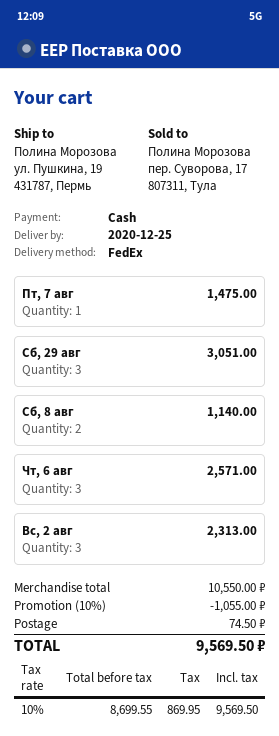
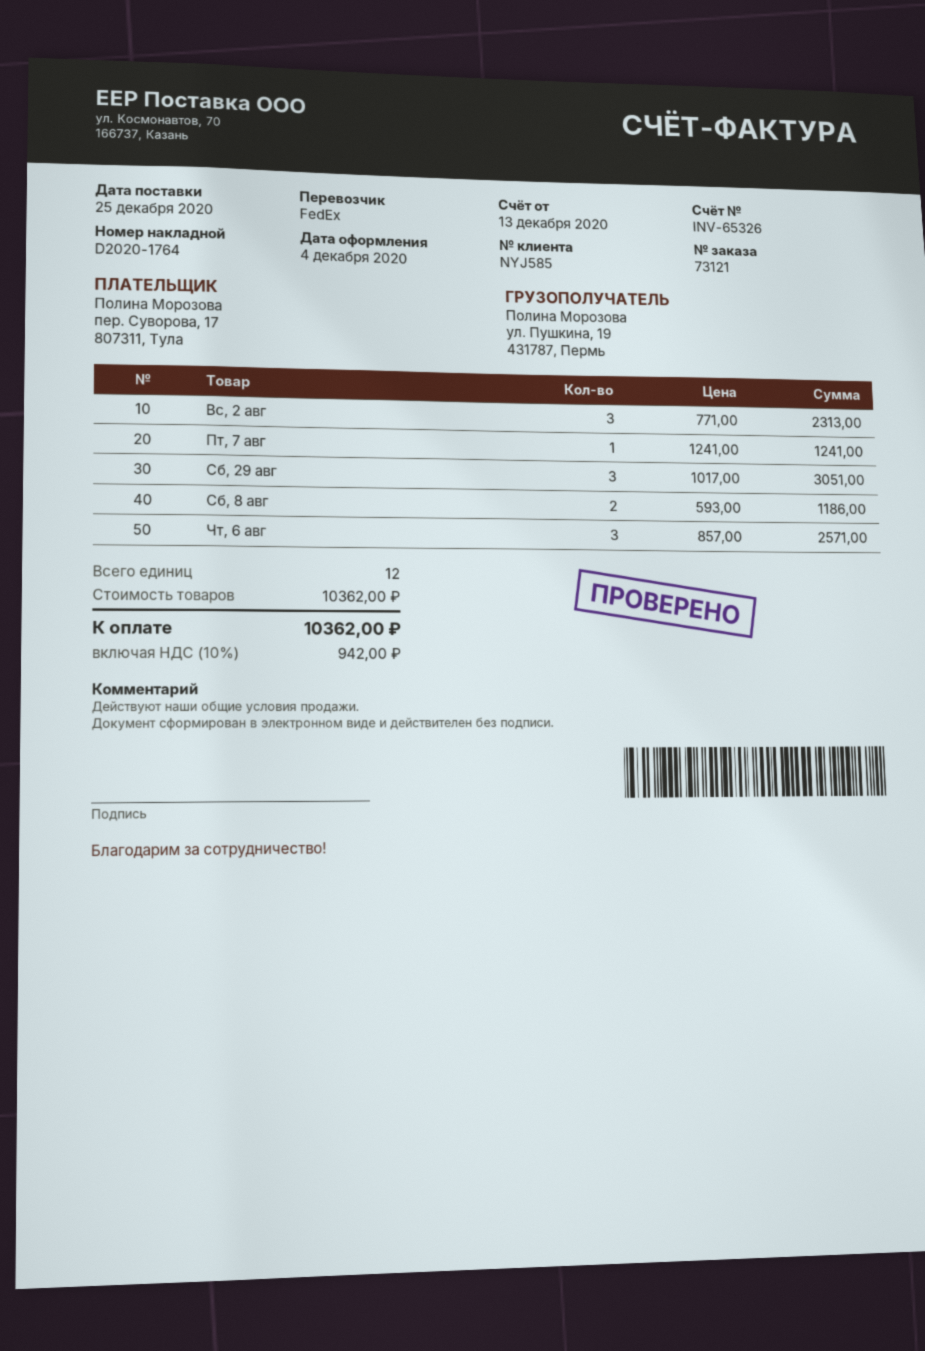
Пт, 7 авг: 1 for 1475.00 -> 1 for 1241.00
Сб, 8 авг: 2 for 1140.00 -> 2 for 1186.00
subtotal: 10550.00 -> 10362.00
discount: 10% = 1055.00 -> none
shipping: 74.50 -> none
tax: 10% = 869.95 -> 10% = 942.00
total: 9569.50 -> 10362.00

